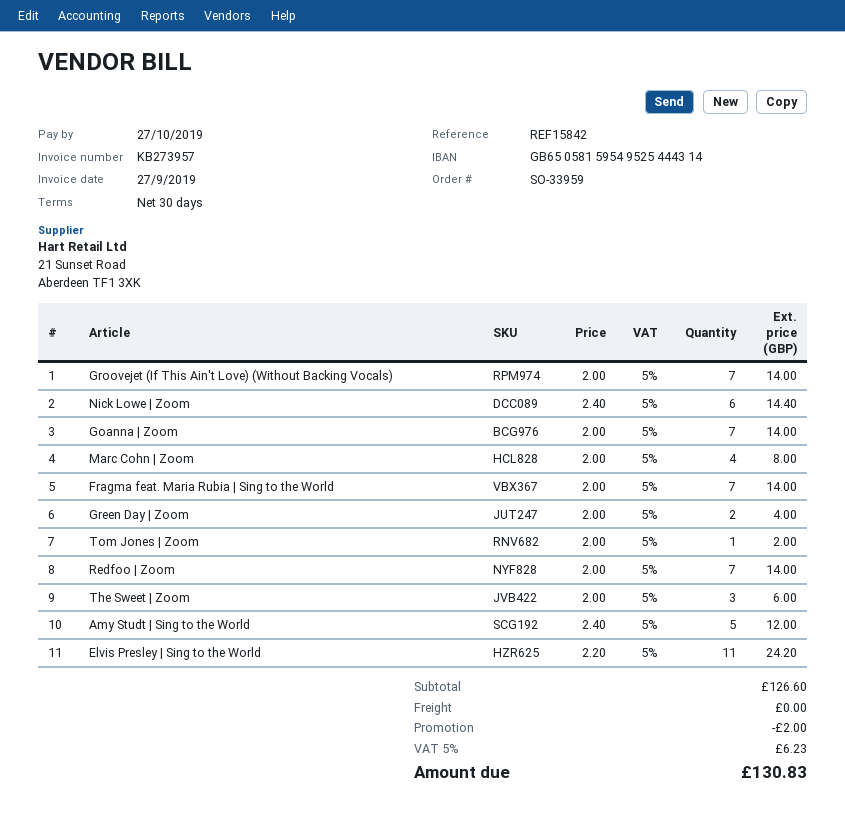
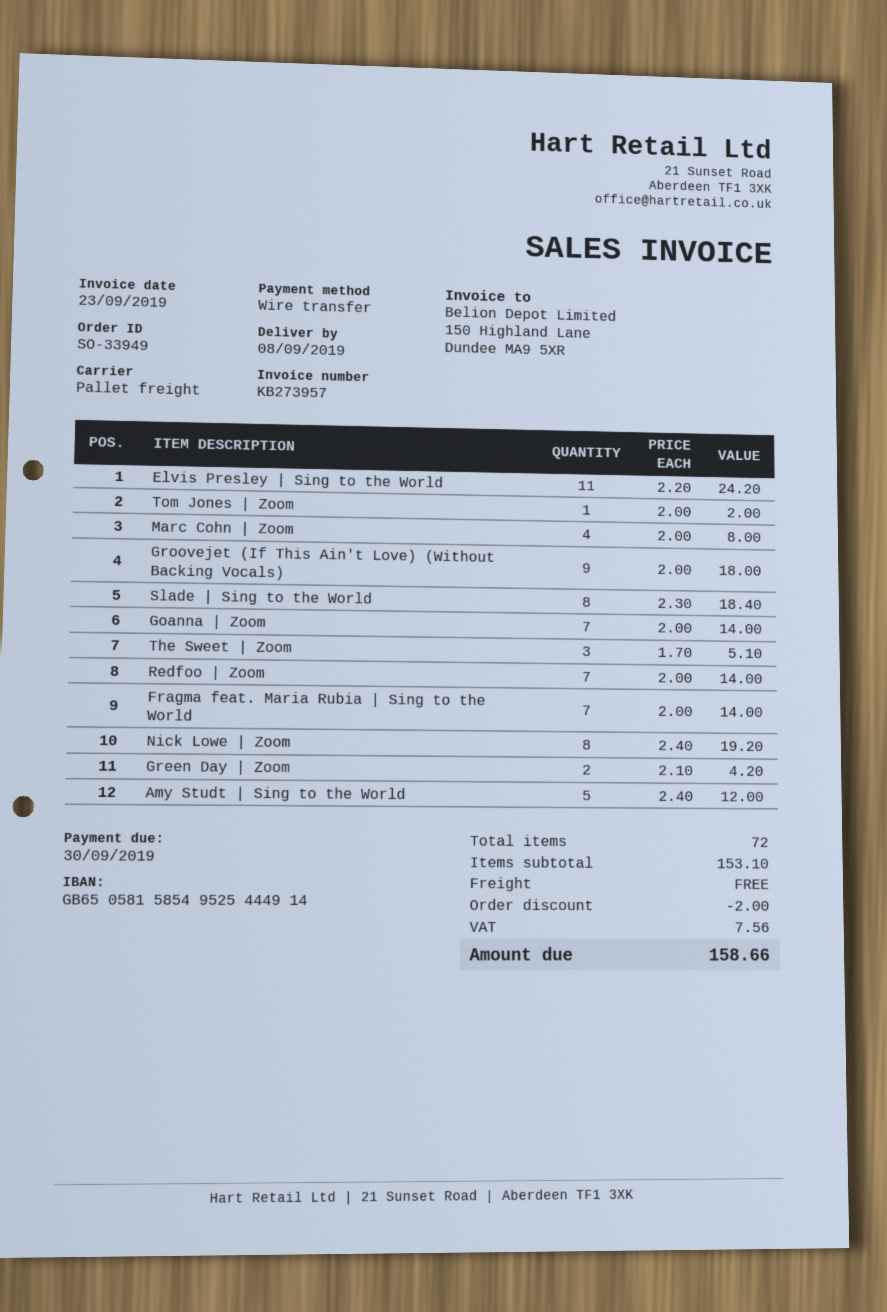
order number: SO-33959 -> SO-33949
invoice date: 2019-09-27 -> 2019-09-23
due date: 2019-10-27 -> 2019-09-30
bank account: GB65058159549525444314 -> GB65058158549525444914
Groovejet (If This Ain't Love) (Without Backing Vocals): 7 x 2.00 = 14.00 -> 9 x 2.00 = 18.00
Nick Lowe | Zoom: 6 x 2.40 = 14.40 -> 8 x 2.40 = 19.20
Green Day | Zoom: 2 x 2.00 = 4.00 -> 2 x 2.10 = 4.20
The Sweet | Zoom: 3 x 2.00 = 6.00 -> 3 x 1.70 = 5.10
Slade | Sing to the World: none -> 8 x 2.30 = 18.40
subtotal: 126.60 -> 153.10
tax: 6.23 -> 7.56
total: 130.83 -> 158.66

